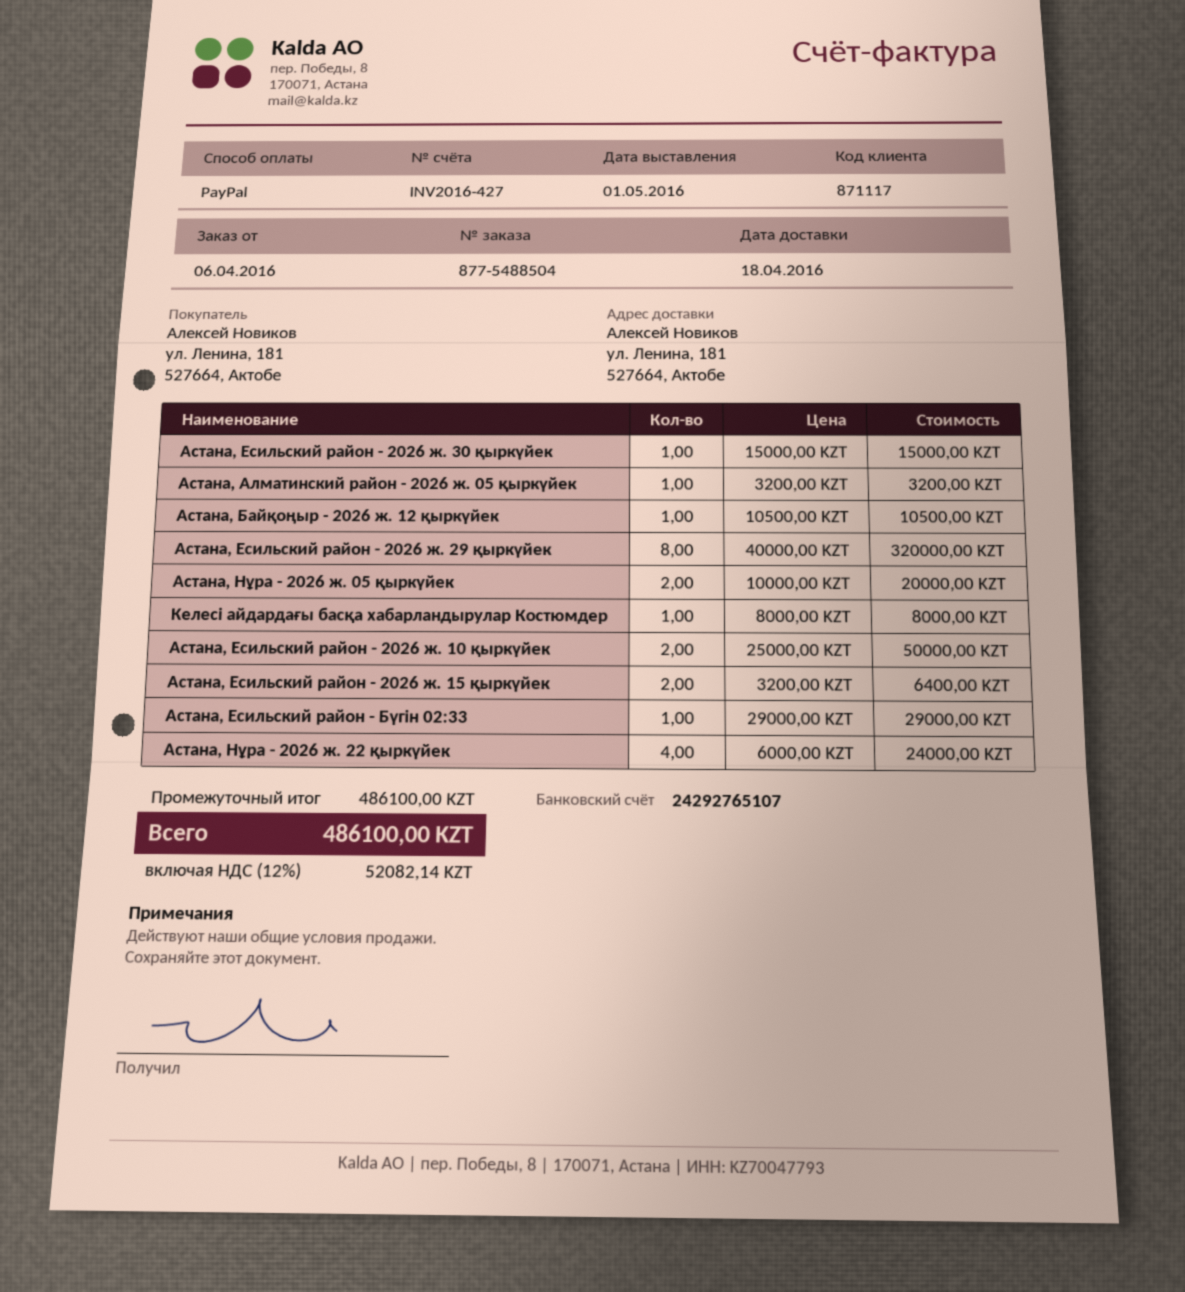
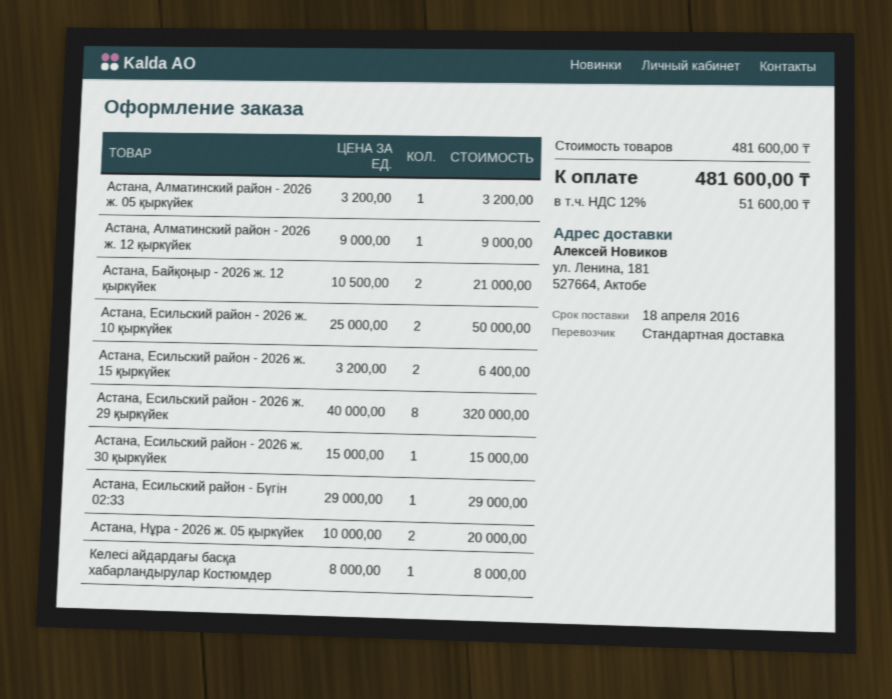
Астана, Байқоңыр - 2026 ж. 12 қыркүйек: 1 x 10500.00 = 10500.00 -> 2 x 10500.00 = 21000.00
Астана, Нұра - 2026 ж. 22 қыркүйек: 4 x 6000.00 = 24000.00 -> none
Астана, Алматинский район - 2026 ж. 12 қыркүйек: none -> 1 x 9000.00 = 9000.00
subtotal: 486100.00 -> 481600.00
tax: 12% = 52082.14 -> 12% = 51600.00
total: 486100.00 -> 481600.00

